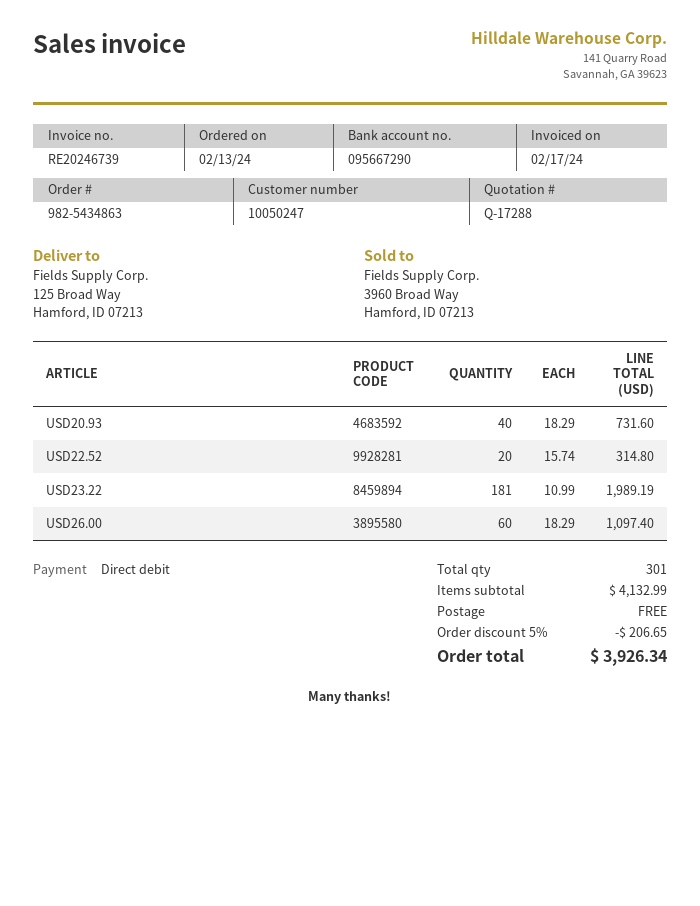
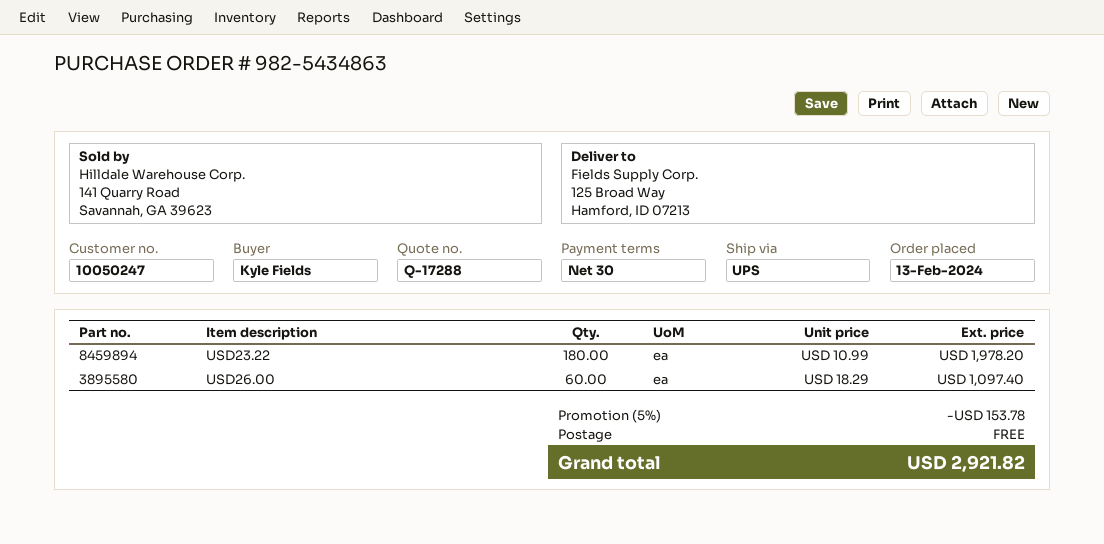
USD20.93: 40 x 18.29 = 731.60 -> none
USD22.52: 20 x 15.74 = 314.80 -> none
USD23.22: 181 x 10.99 = 1989.19 -> 180 x 10.99 = 1978.20
discount: 5% = 206.65 -> 5% = 153.78
total: 3926.34 -> 2921.82

